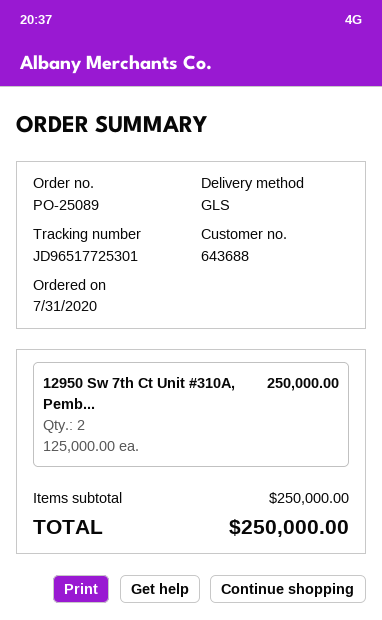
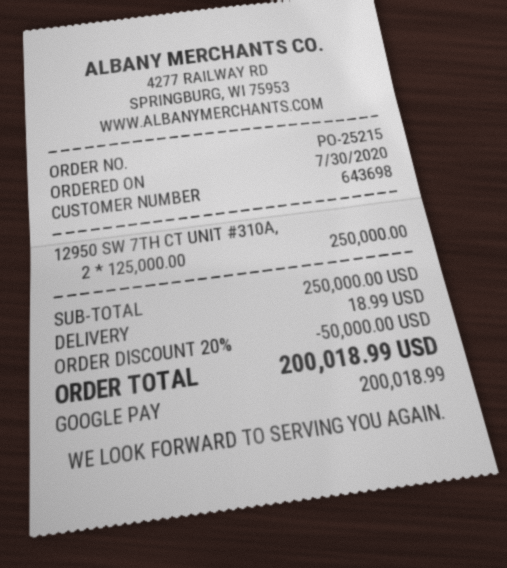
order number: PO-25089 -> PO-25215
order date: 2020-07-31 -> 2020-07-30
customer number: 643688 -> 643698
discount: none -> 20% = 50000.00
shipping: none -> 18.99
total: 250000.00 -> 200018.99

